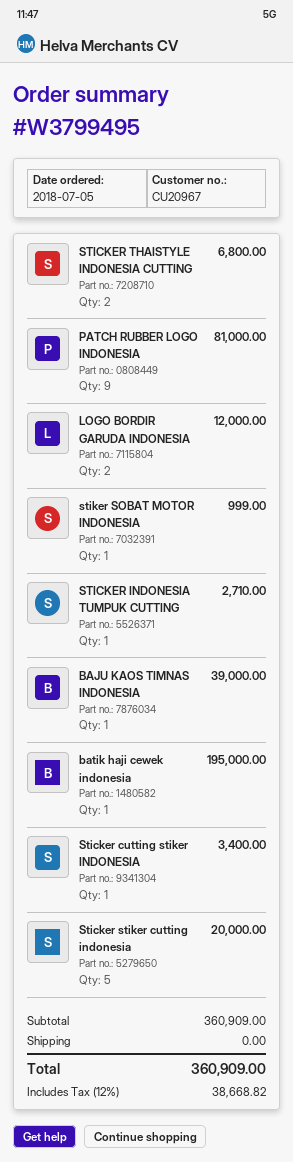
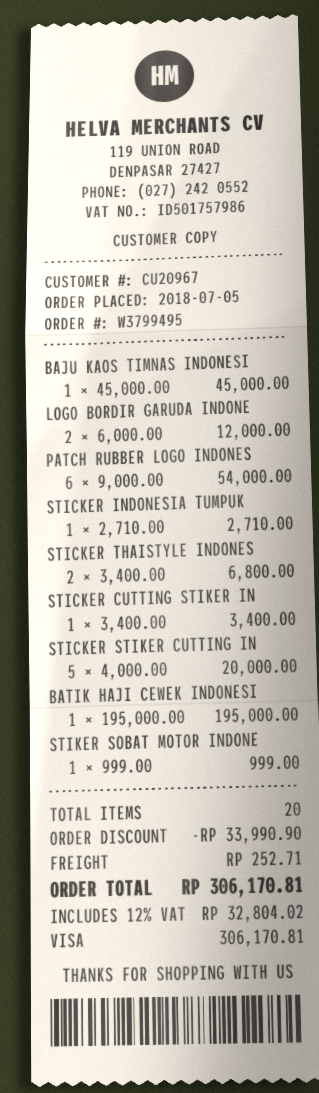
PATCH RUBBER LOGO INDONESIA: 9 for 81000.00 -> 6 for 54000.00
BAJU KAOS TIMNAS INDONESIA: 1 for 39000.00 -> 1 for 45000.00
discount: none -> 33990.90
shipping: 0.00 -> 252.71
tax: 12% = 38668.82 -> 12% = 32804.02
total: 360909.00 -> 306170.81

